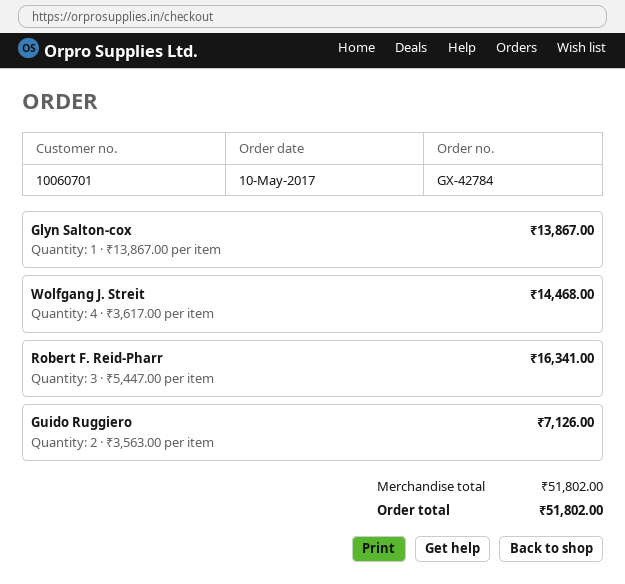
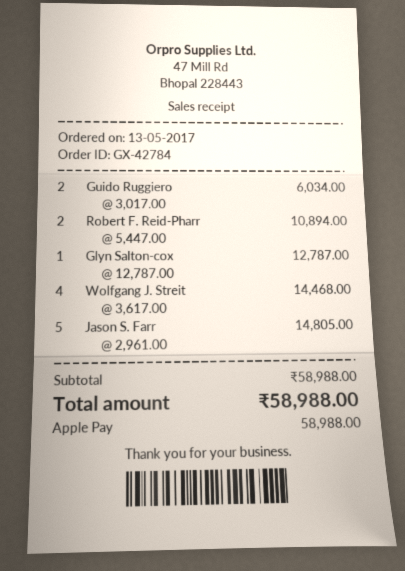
order date: 2017-05-10 -> 2017-05-13
Glyn Salton-cox: 1 x 13867.00 = 13867.00 -> 1 x 12787.00 = 12787.00
Robert F. Reid-Pharr: 3 x 5447.00 = 16341.00 -> 2 x 5447.00 = 10894.00
Guido Ruggiero: 2 x 3563.00 = 7126.00 -> 2 x 3017.00 = 6034.00
Jason S. Farr: none -> 5 x 2961.00 = 14805.00
subtotal: 51802.00 -> 58988.00
total: 51802.00 -> 58988.00

